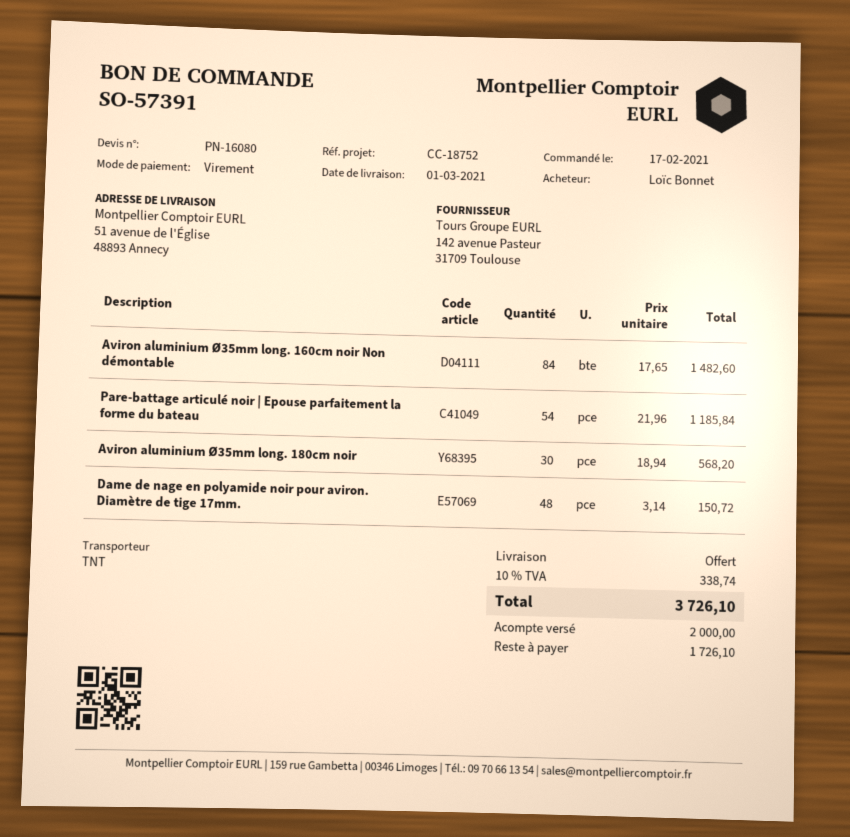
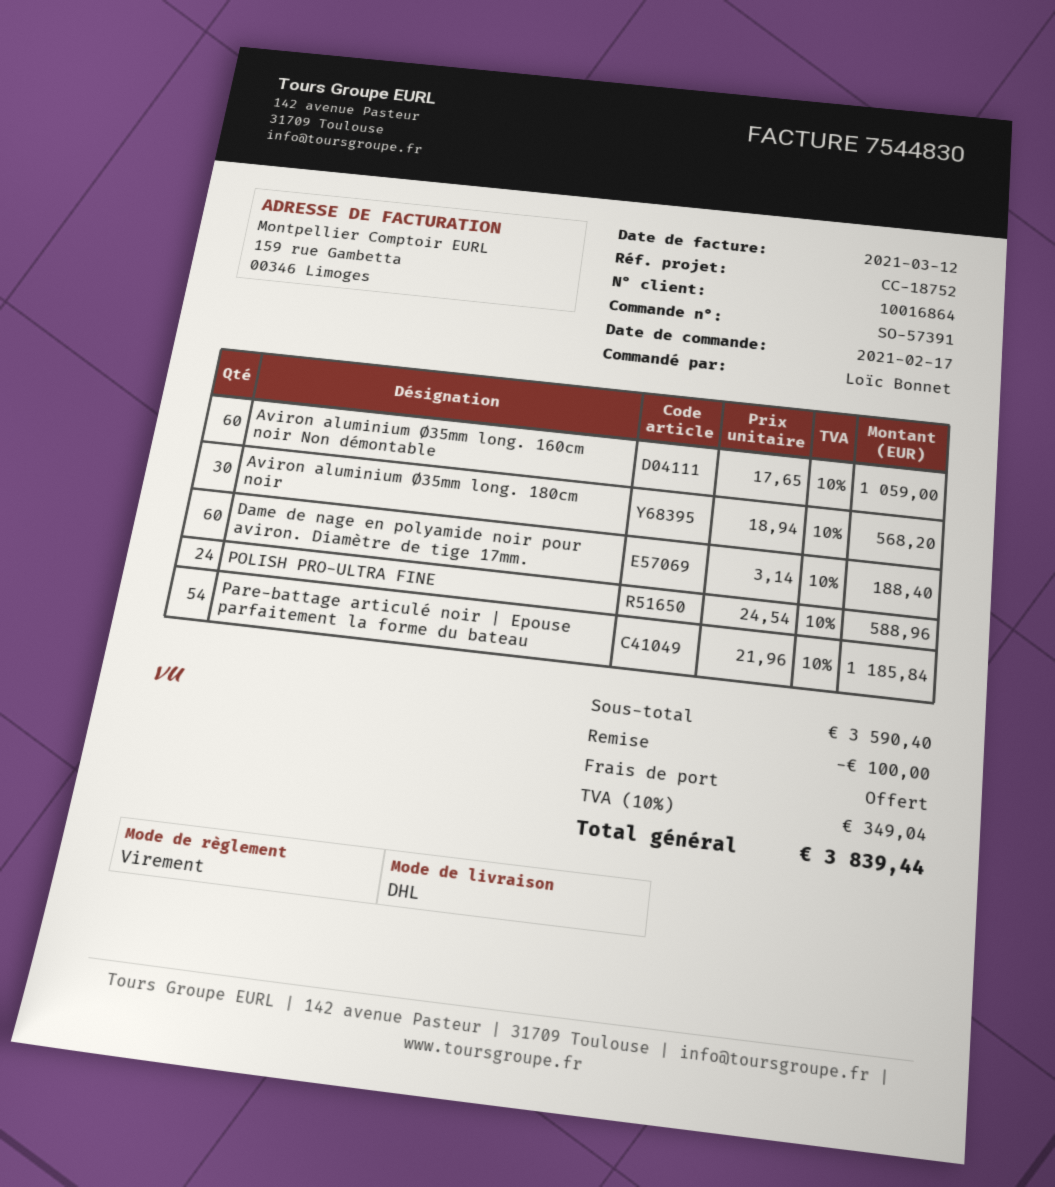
shipping method: TNT -> DHL
Aviron aluminium Ø35mm long. 160cm noir Non démontable: 84 x 17.65 = 1482.60 -> 60 x 17.65 = 1059.00
Dame de nage en polyamide noir pour aviron. Diamètre de tige 17mm.: 48 x 3.14 = 150.72 -> 60 x 3.14 = 188.40
POLISH PRO-ULTRA FINE: none -> 24 x 24.54 = 588.96
discount: none -> 100.00
tax: 10% = 338.74 -> 10% = 349.04
total: 3726.10 -> 3839.44

